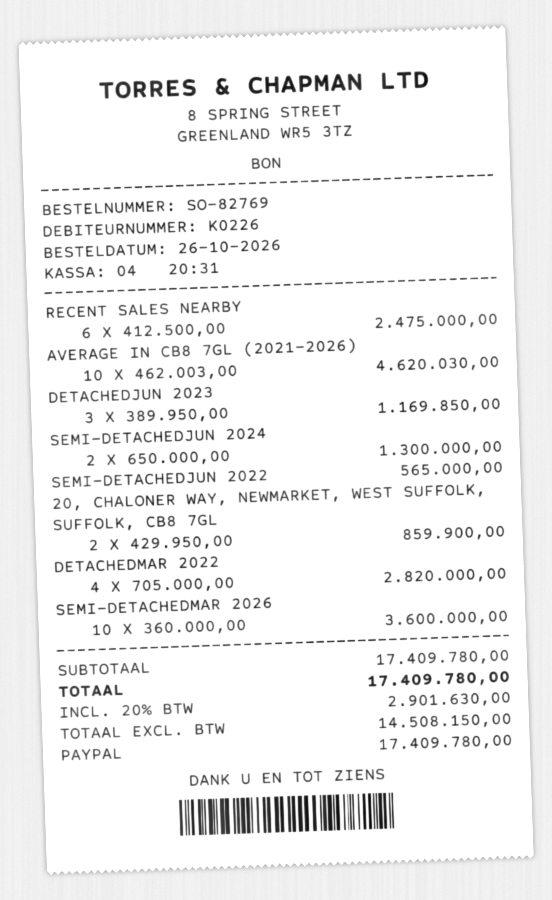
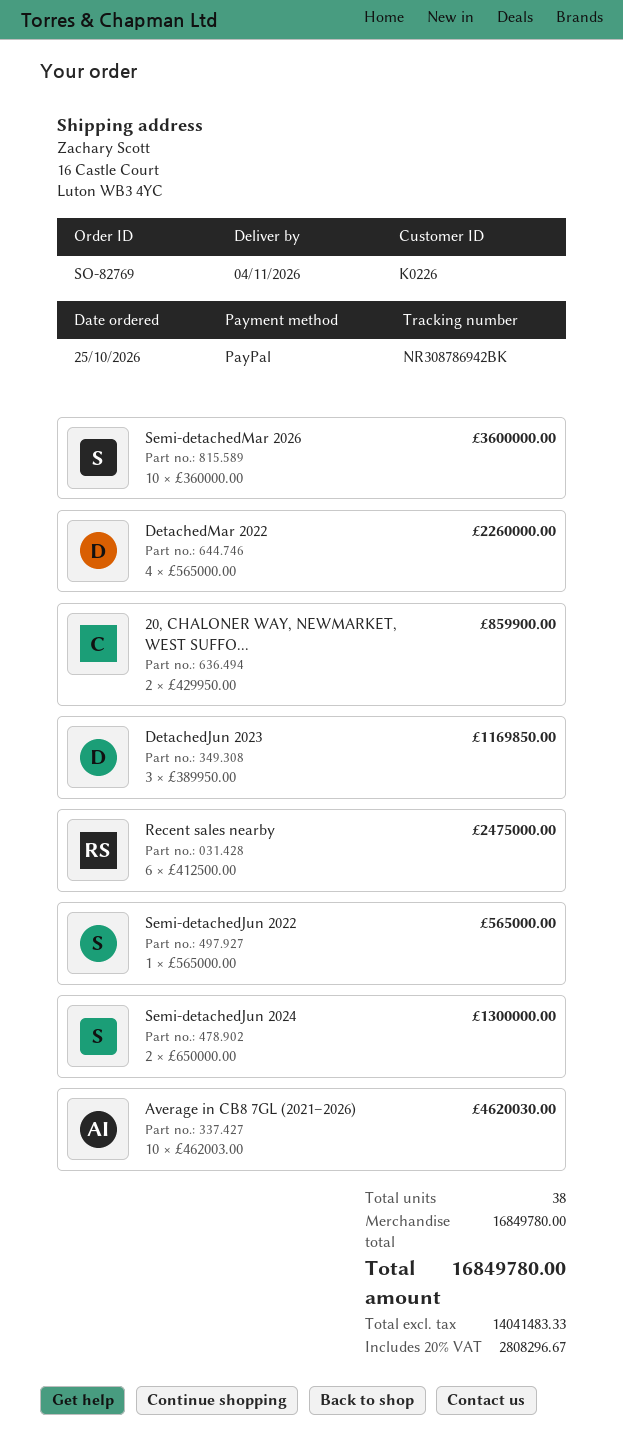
order date: 2026-10-26 -> 2026-10-25
DETACHEDMAR 2022: 4 x 705000.00 = 2820000.00 -> 4 x 565000.00 = 2260000.00
subtotal: 17409780.00 -> 16849780.00
net: 14508150.00 -> 14041483.33
tax: 20% = 2901630.00 -> 20% = 2808296.67
total: 17409780.00 -> 16849780.00

